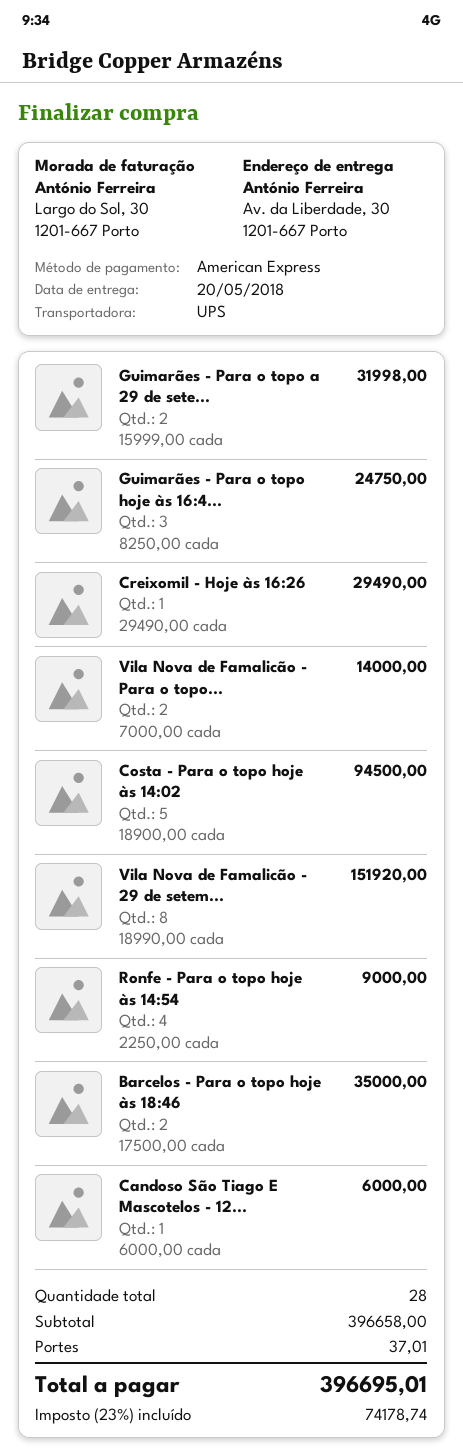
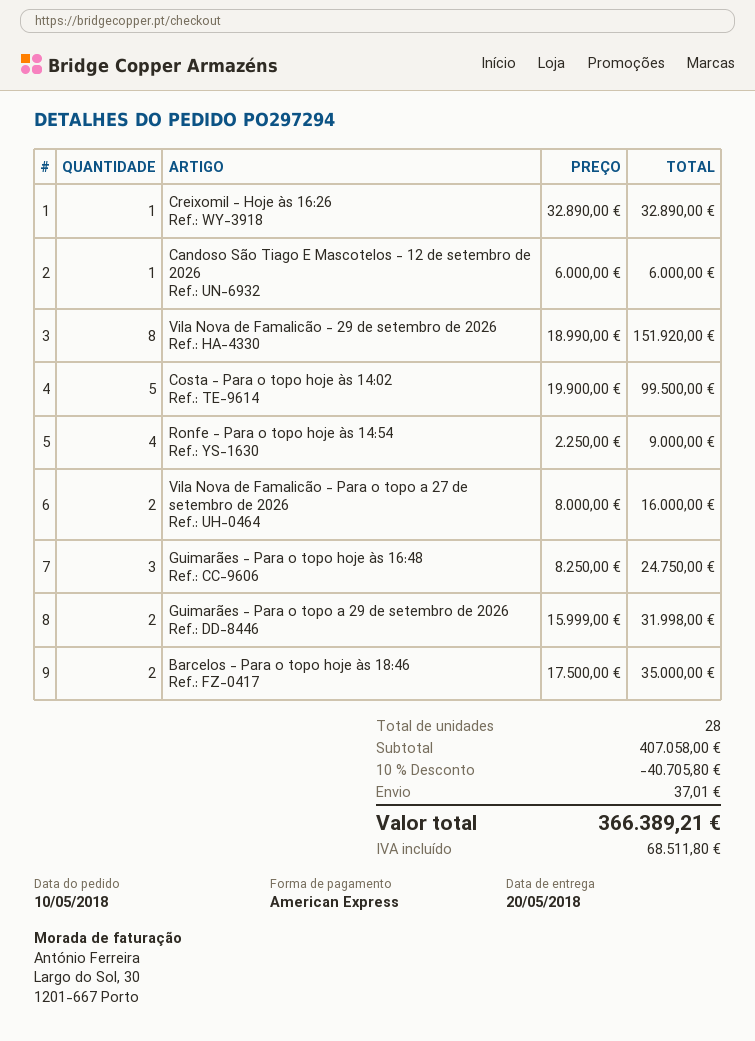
Creixomil - Hoje às 16:26: 1 x 29490.00 = 29490.00 -> 1 x 32890.00 = 32890.00
Vila Nova de Famalicão - Para o topo...: 2 x 7000.00 = 14000.00 -> 2 x 8000.00 = 16000.00
Costa - Para o topo hoje às 14:02: 5 x 18900.00 = 94500.00 -> 5 x 19900.00 = 99500.00
subtotal: 396658.00 -> 407058.00
discount: none -> 10% = 40705.80
tax: 74178.74 -> 68511.80
total: 396695.01 -> 366389.21

